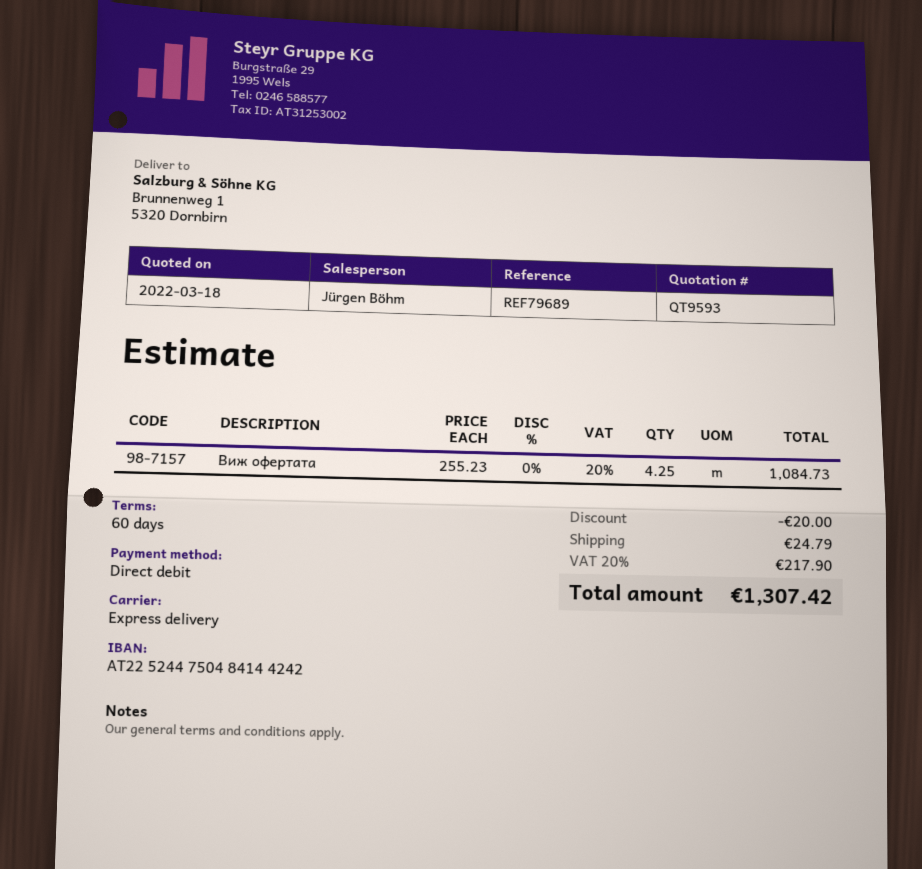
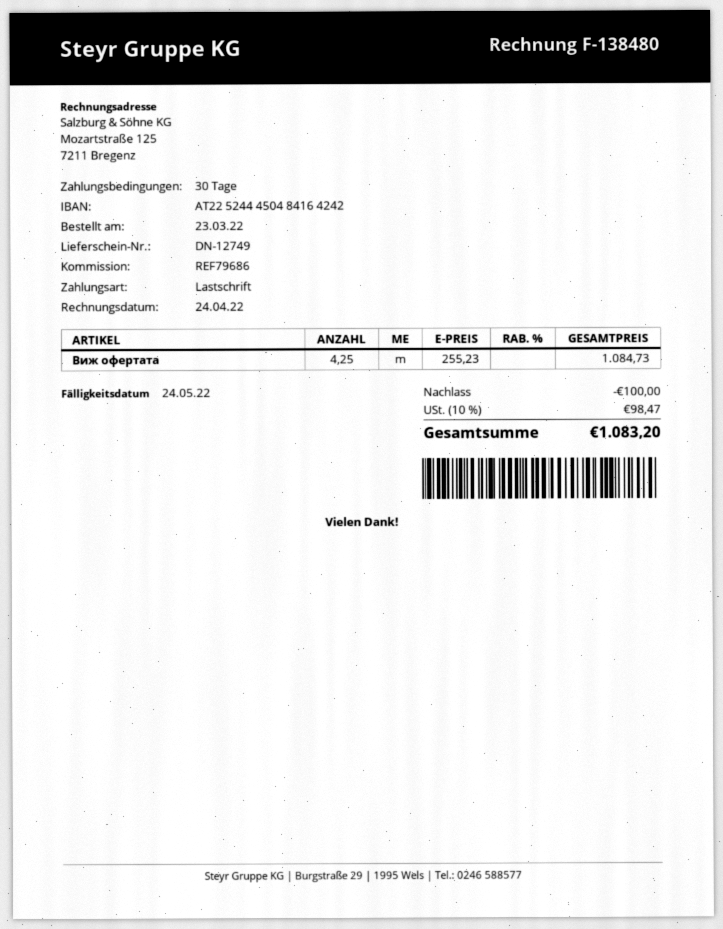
payment terms: 60 days -> 30 days
reference: REF79689 -> REF79686
bank account: AT225244750484144242 -> AT225244450484164242
discount: 20.00 -> 100.00
shipping: 24.79 -> none
tax: 20% = 217.90 -> 10% = 98.47
total: 1307.42 -> 1083.20

